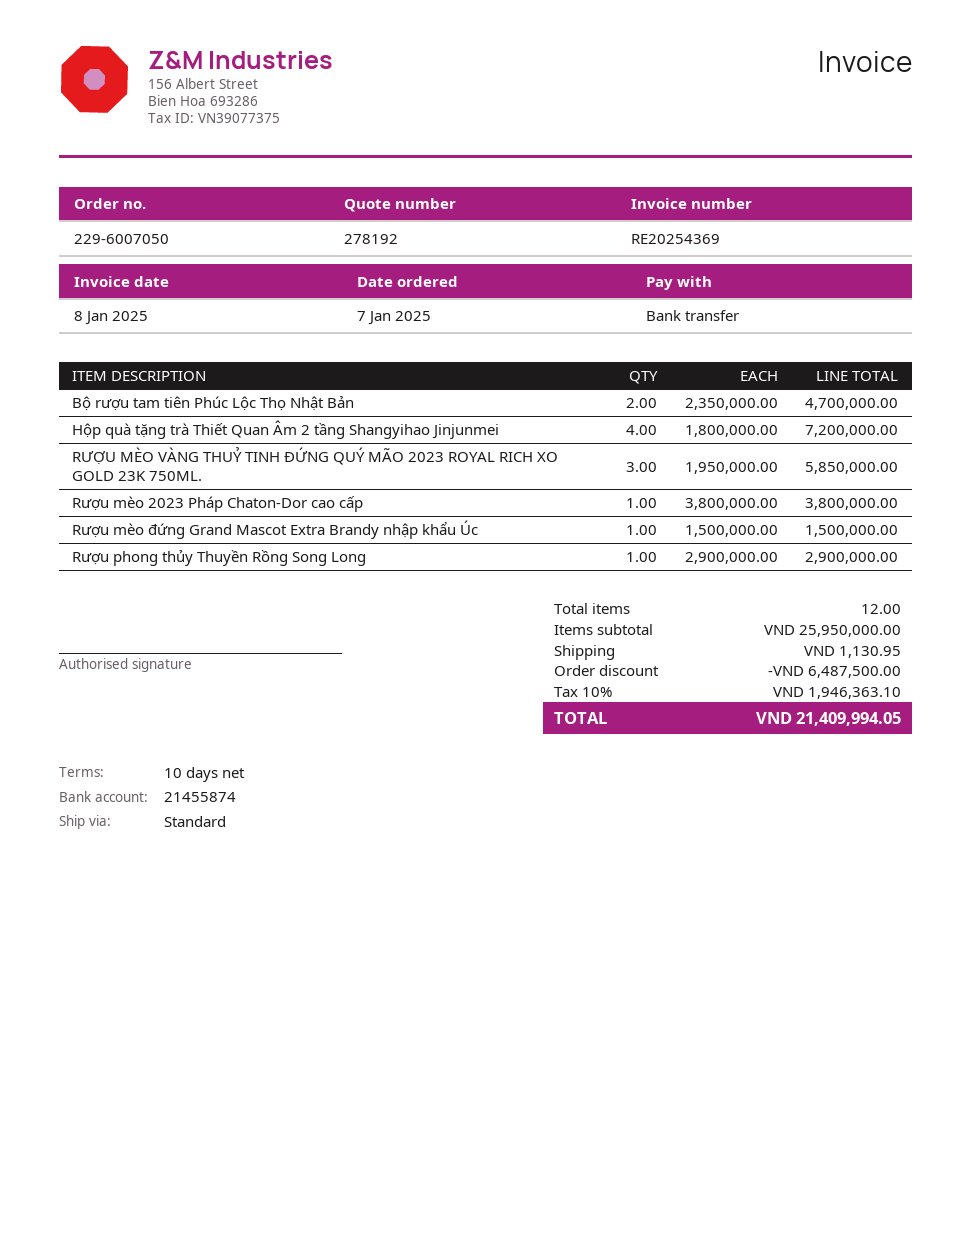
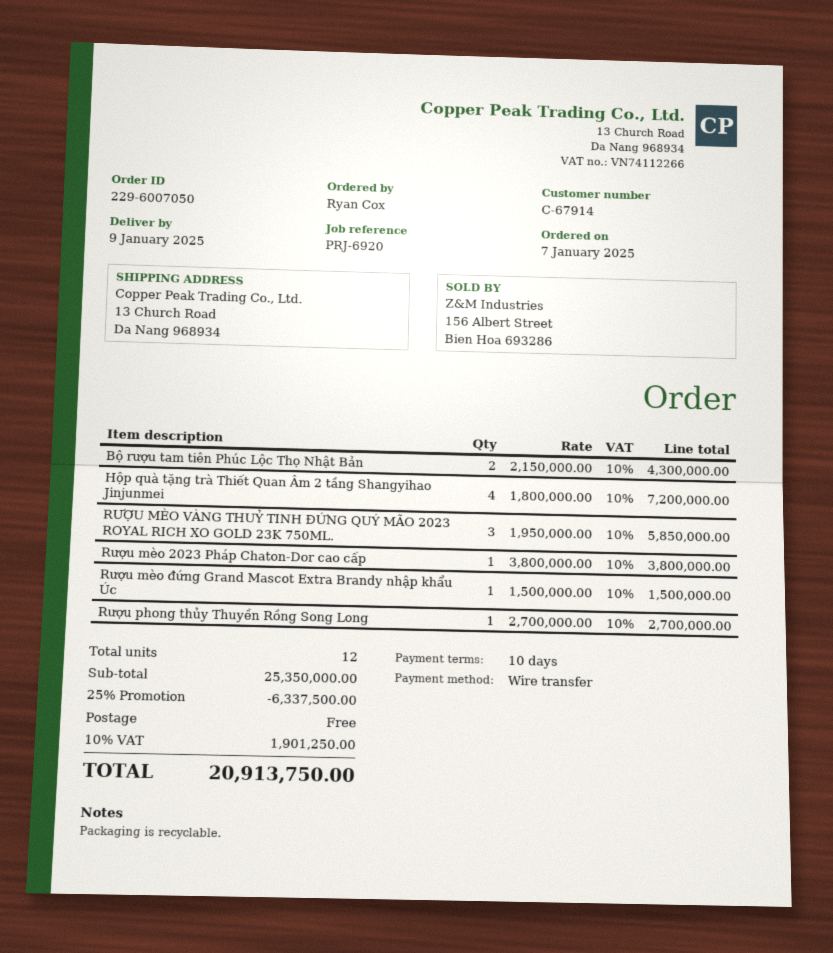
Bộ rượu tam tiên Phúc Lộc Thọ Nhật Bản: 2 x 2350000.00 = 4700000.00 -> 2 x 2150000.00 = 4300000.00
Rượu phong thủy Thuyền Rồng Song Long: 1 x 2900000.00 = 2900000.00 -> 1 x 2700000.00 = 2700000.00
subtotal: 25950000.00 -> 25350000.00
discount: 6487500.00 -> 6337500.00
shipping: 1130.95 -> 0.00
tax: 10% = 1946363.10 -> 10% = 1901250.00
total: 21409994.05 -> 20913750.00

